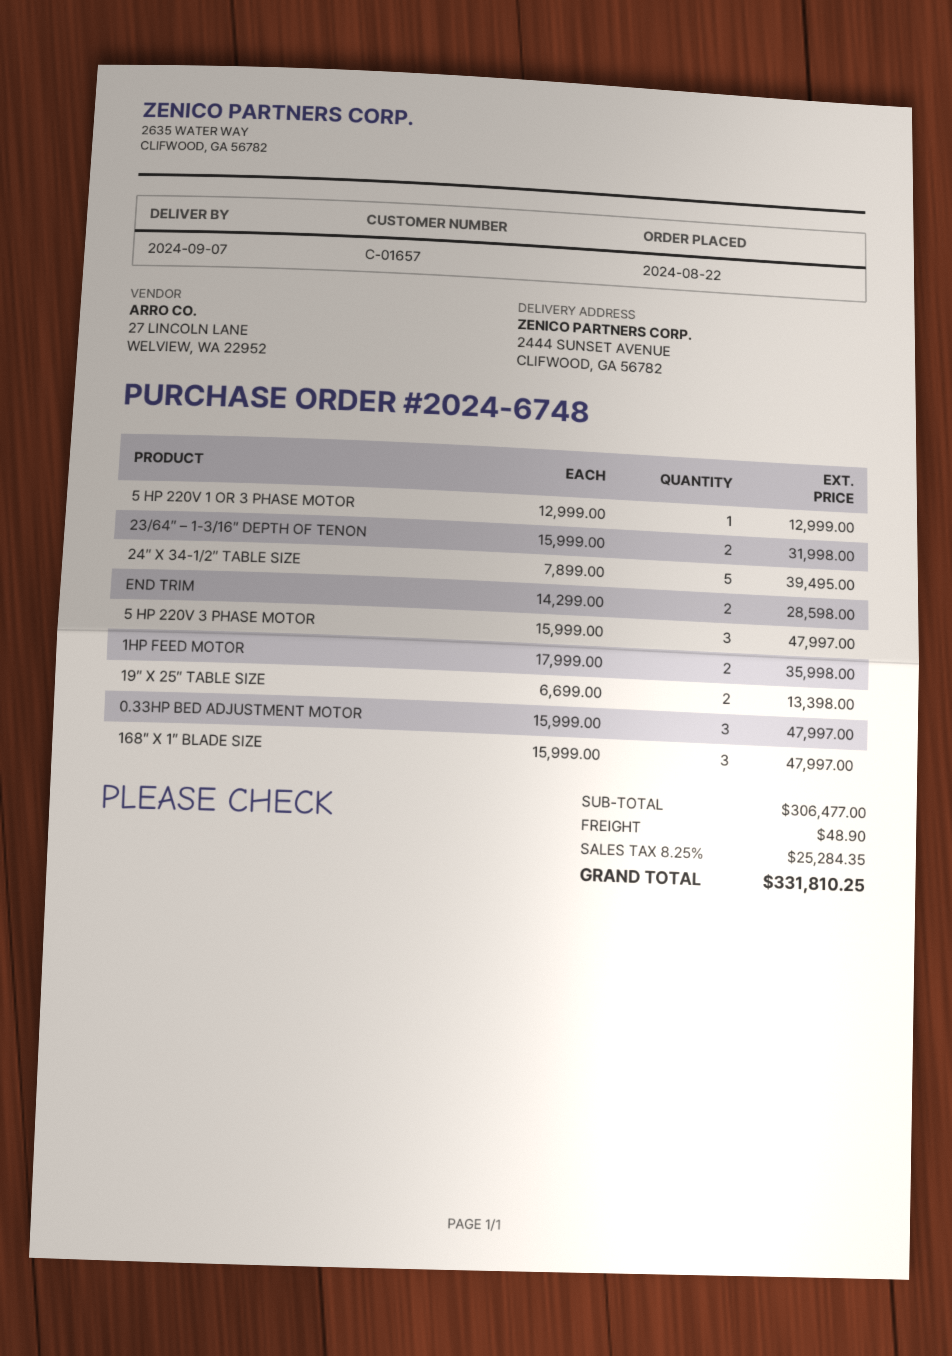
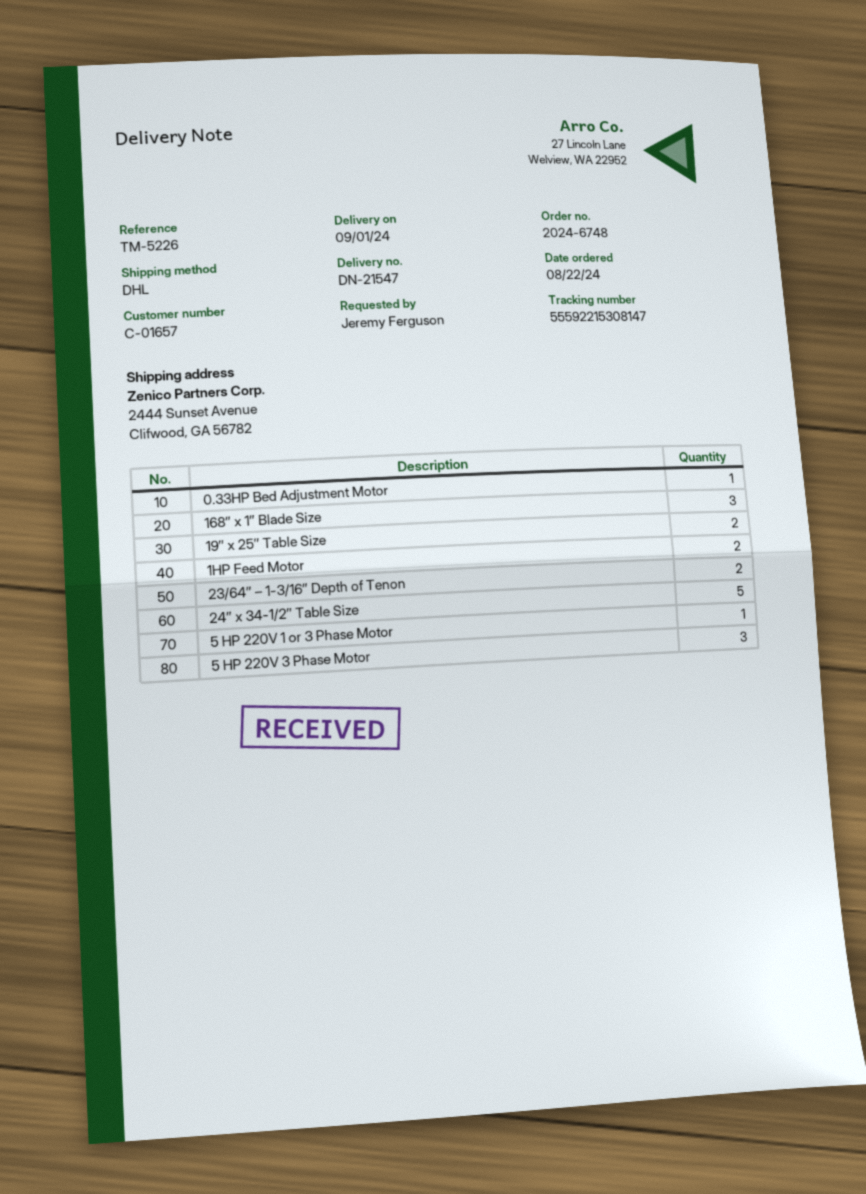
delivery date: 2024-09-07 -> 2024-09-01
END TRIM: 2 -> none
0.33HP BED ADJUSTMENT MOTOR: 3 -> 1

